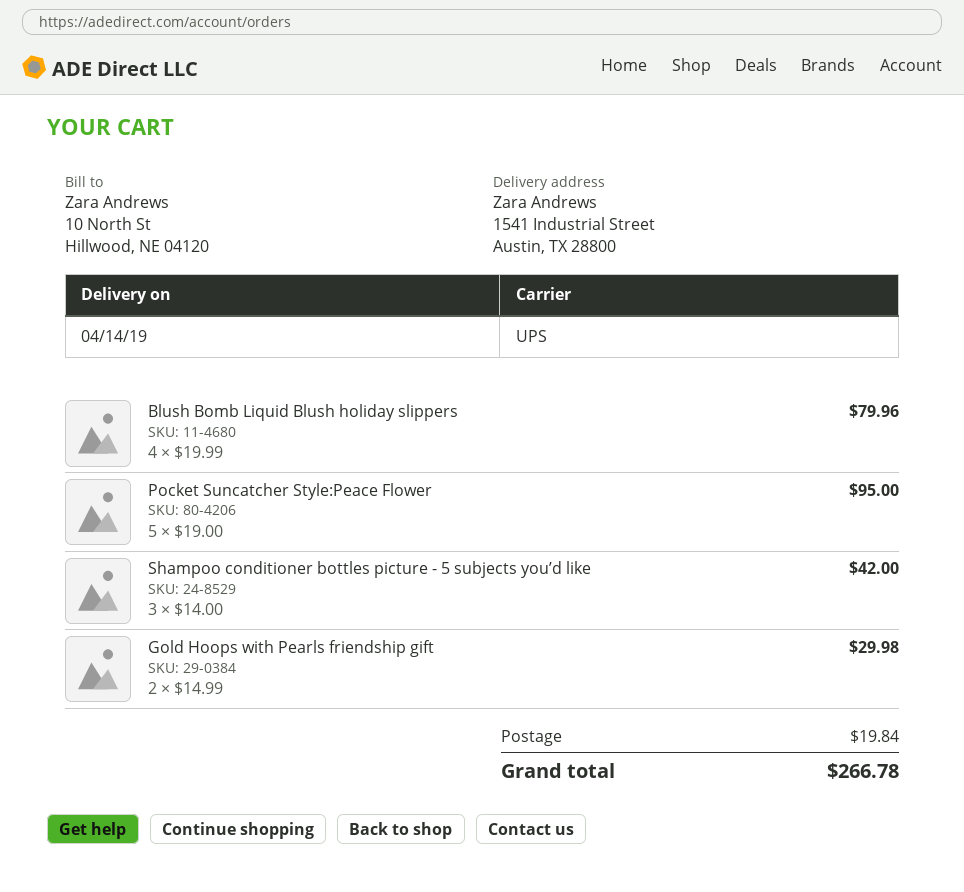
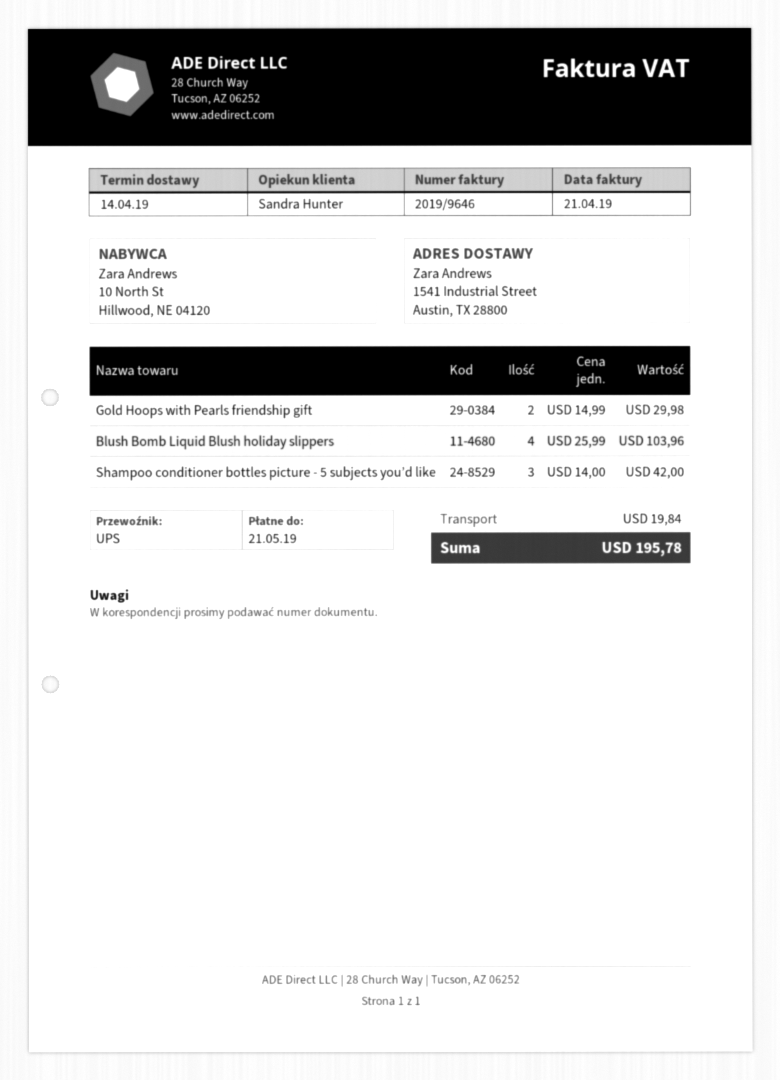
Blush Bomb Liquid Blush holiday slippers: 4 x 19.99 = 79.96 -> 4 x 25.99 = 103.96
Pocket Suncatcher Style:Peace Flower: 5 x 19.00 = 95.00 -> none
total: 266.78 -> 195.78

